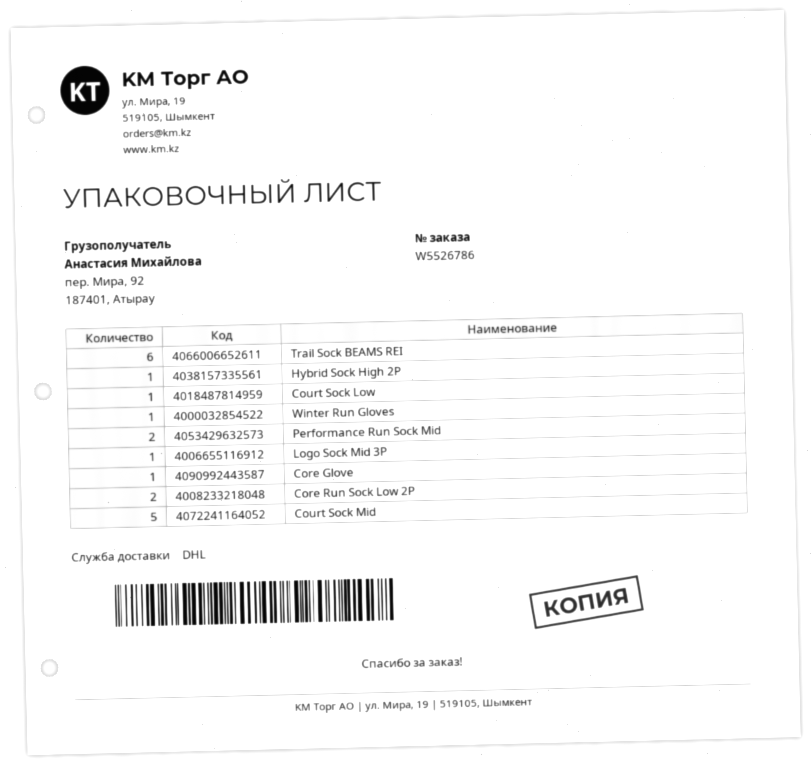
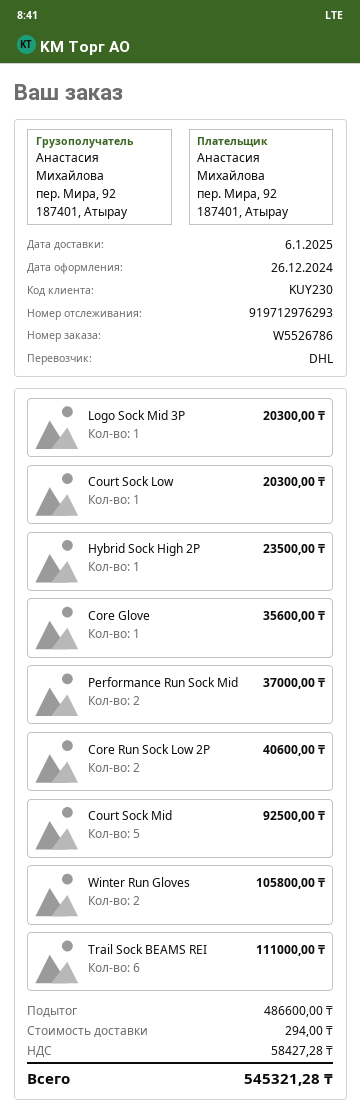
Winter Run Gloves: 1 -> 2

